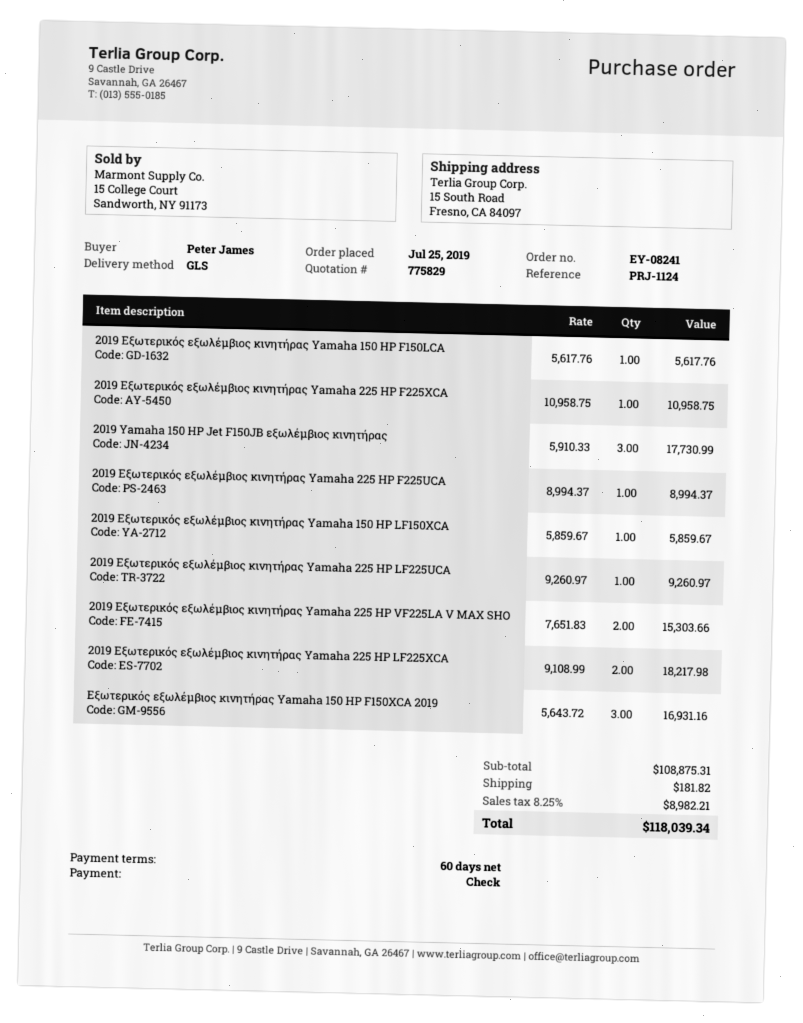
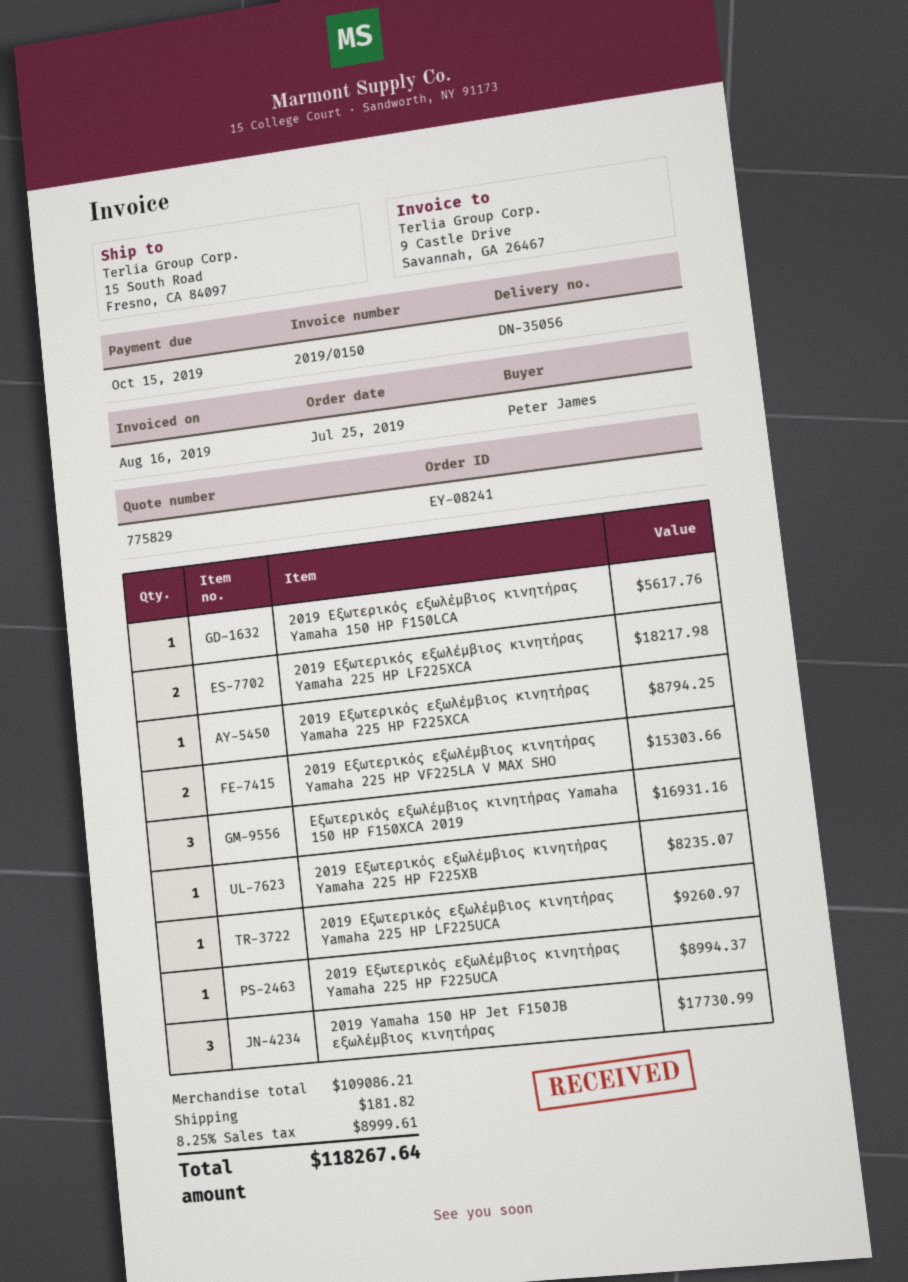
2019 Εξωτερικός εξωλέμβιος κινητήρας Yamaha 225 HP F225XCA: 1 for 10958.75 -> 1 for 8794.25
2019 Εξωτερικός εξωλέμβιος κινητήρας Yamaha 150 HP LF150XCA: 1 for 5859.67 -> none
2019 Εξωτερικός εξωλέμβιος κινητήρας Yamaha 225 HP F225XB: none -> 1 for 8235.07
subtotal: 108875.31 -> 109086.21
tax: 8.25% = 8982.21 -> 8.25% = 8999.61
total: 118039.34 -> 118267.64

